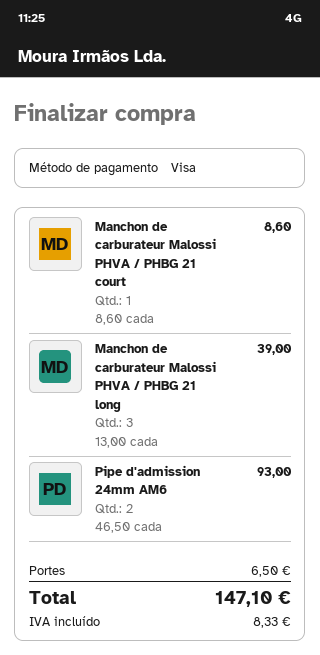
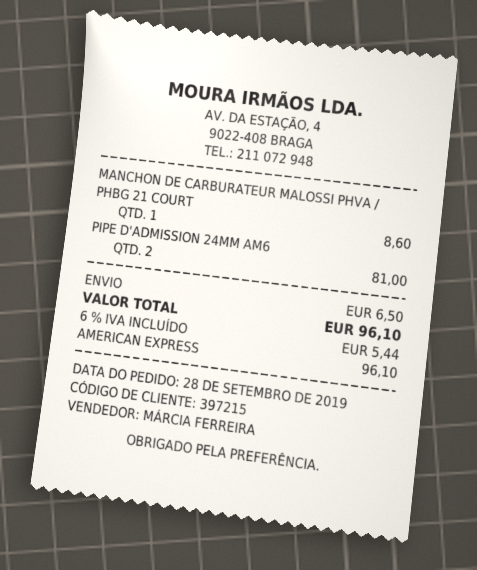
payment method: Visa -> American Express
Manchon de carburateur Malossi PHVA / PHBG 21 long: 3 for 39.00 -> none
Pipe d'admission 24mm AM6: 2 for 93.00 -> 2 for 81.00
tax: 8.33 -> 5.44
total: 147.10 -> 96.10

